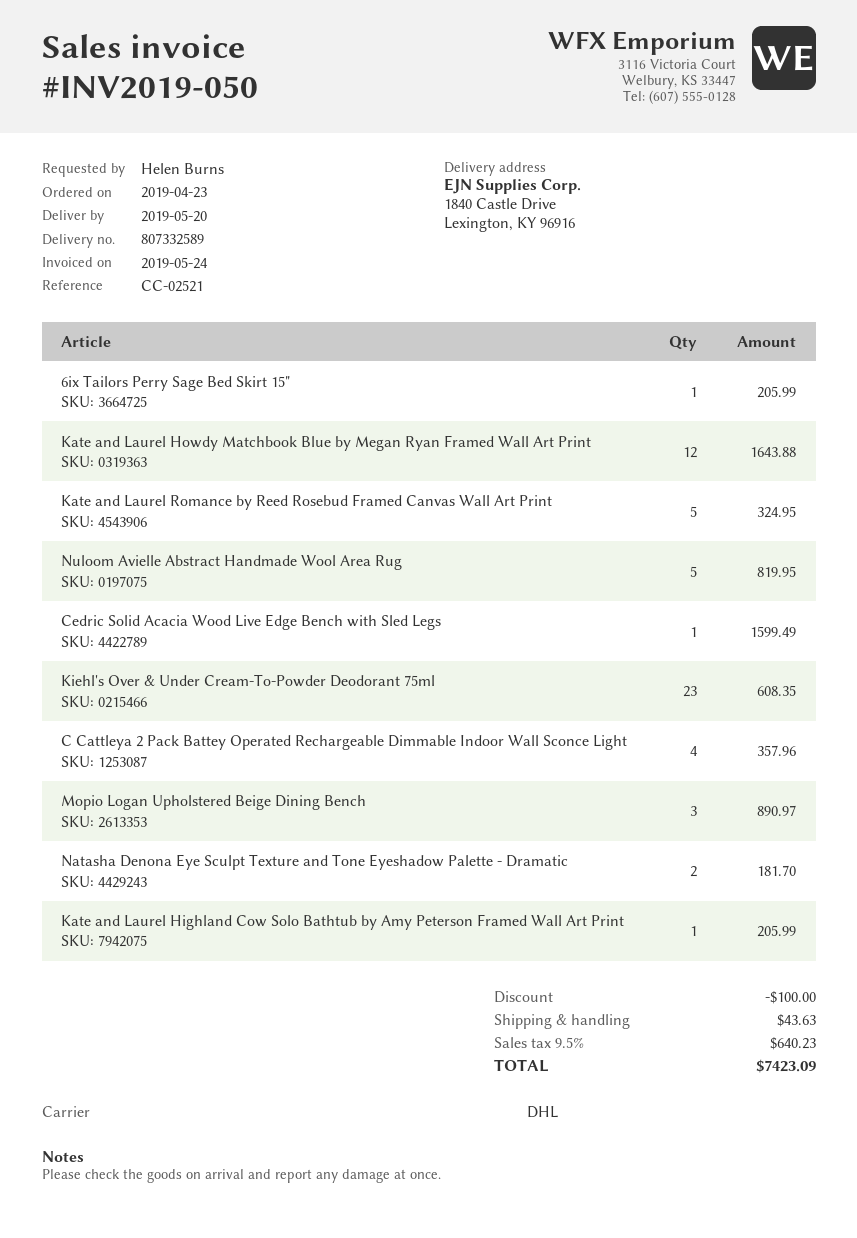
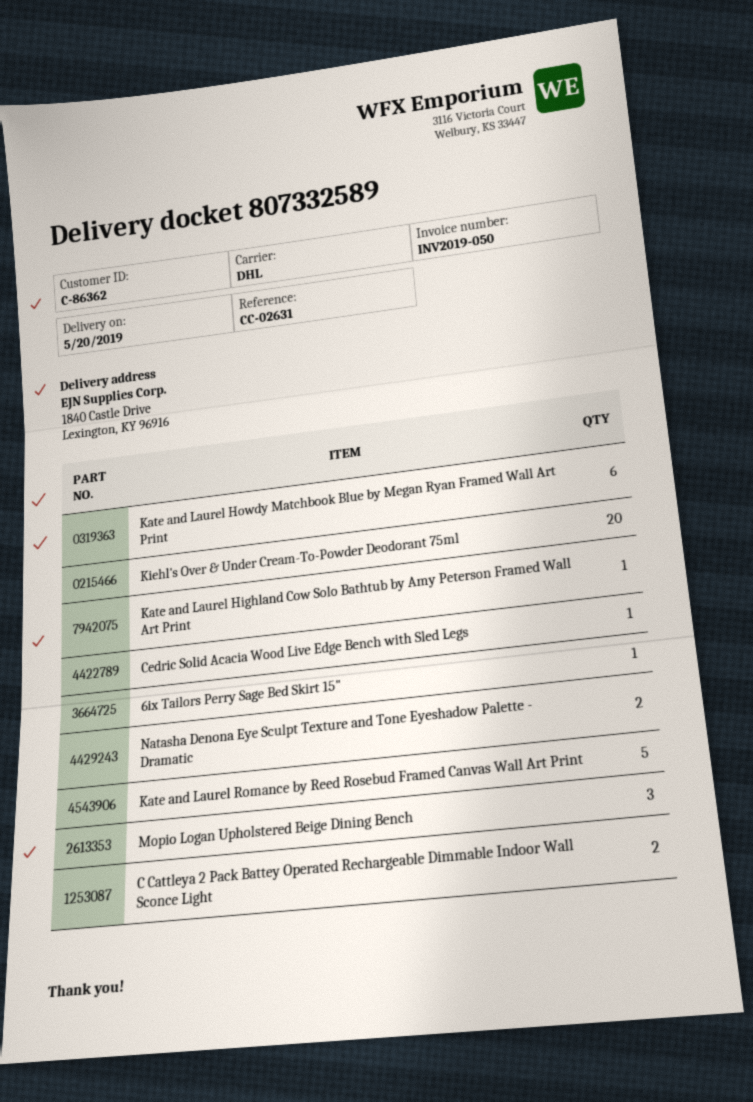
reference: CC-02521 -> CC-02631
Kate and Laurel Howdy Matchbook Blue by Megan Ryan Framed Wall Art Print: 12 -> 6
Nuloom Avielle Abstract Handmade Wool Area Rug: 5 -> none
Kiehl's Over & Under Cream-To-Powder Deodorant 75ml: 23 -> 20
C Cattleya 2 Pack Battey Operated Rechargeable Dimmable Indoor Wall Sconce Light: 4 -> 2

